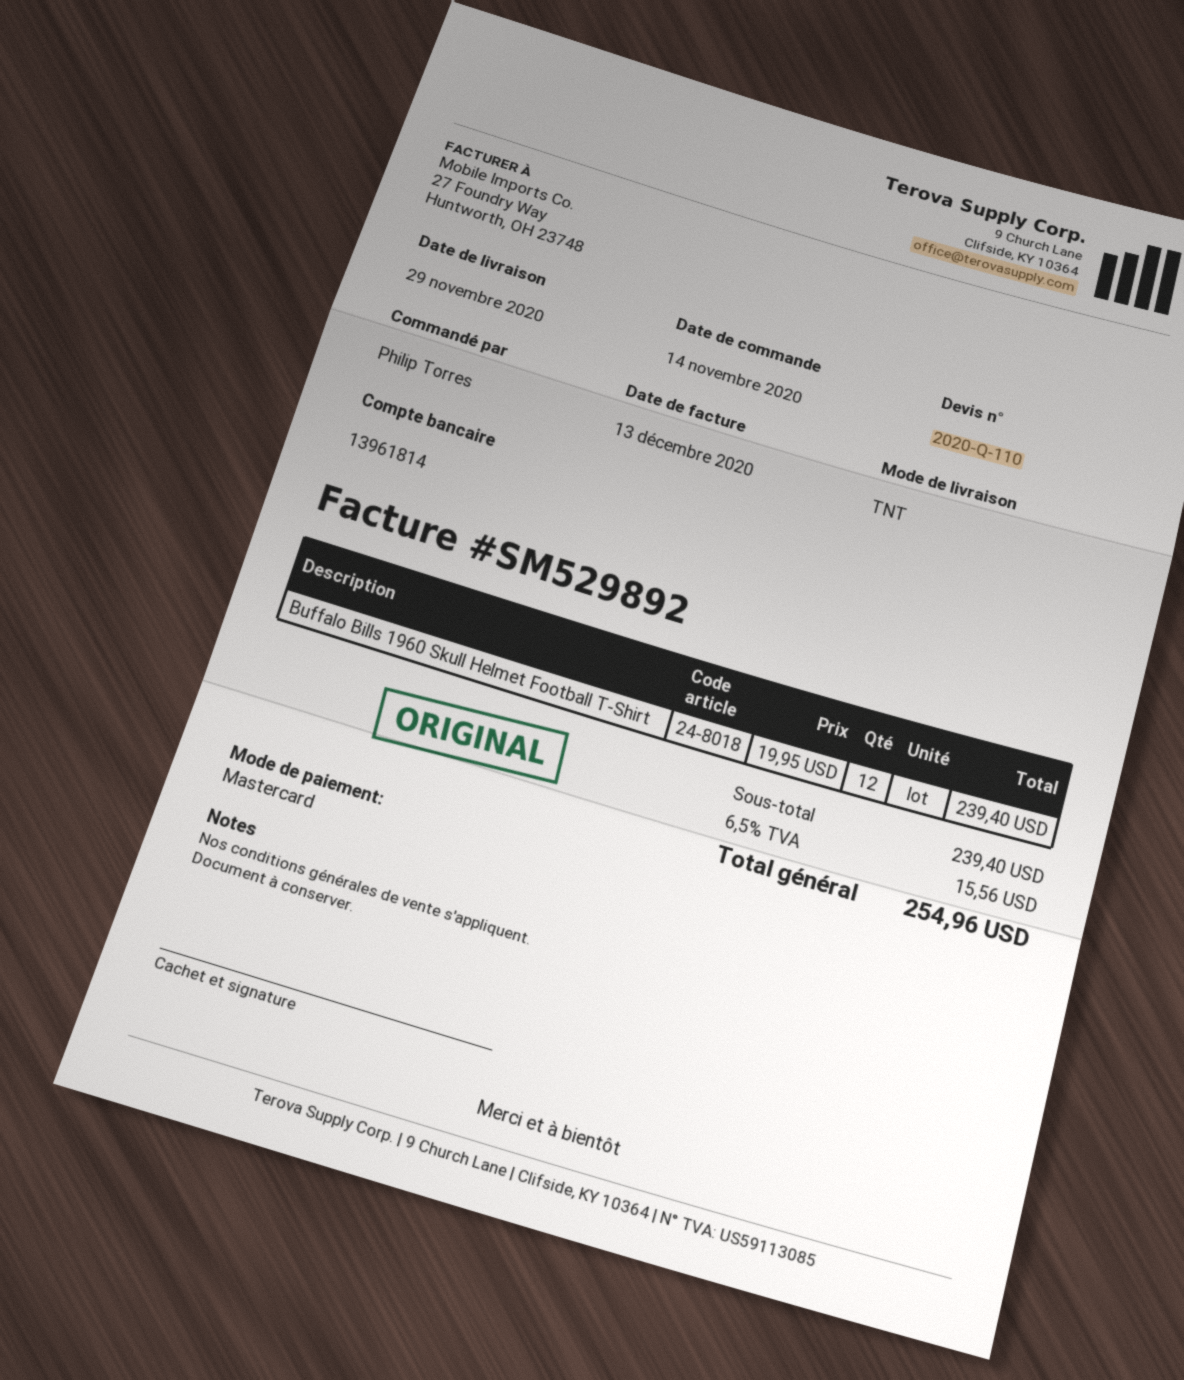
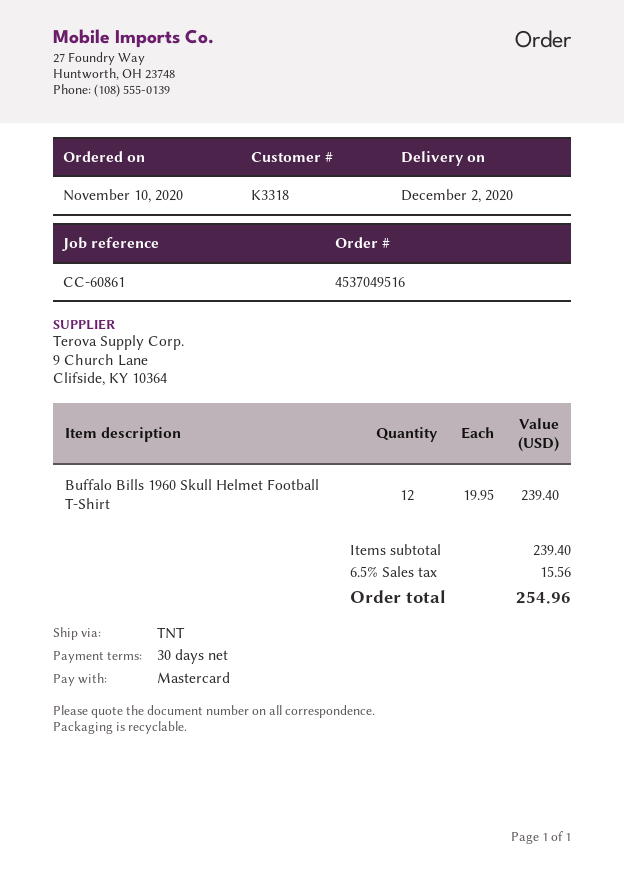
order date: 2020-11-14 -> 2020-11-10
delivery date: 2020-11-29 -> 2020-12-02

